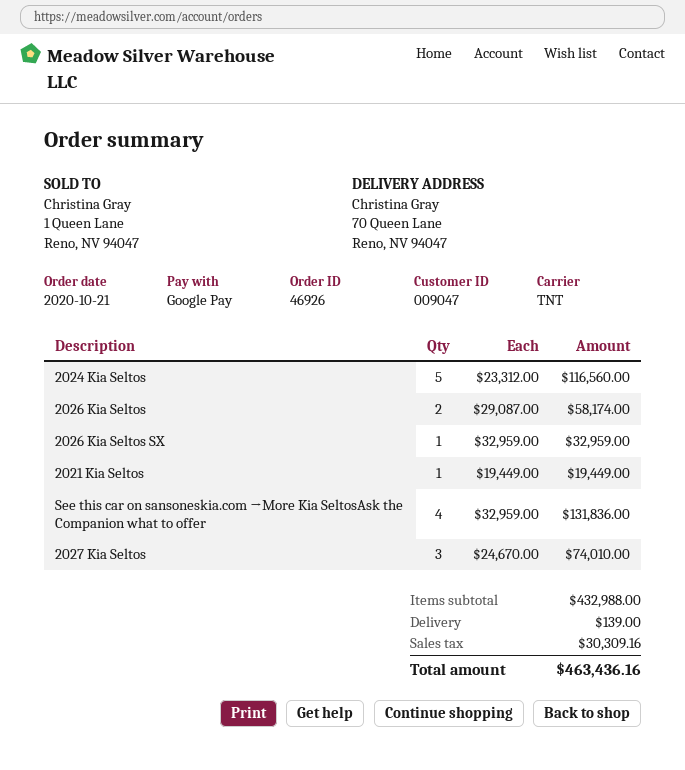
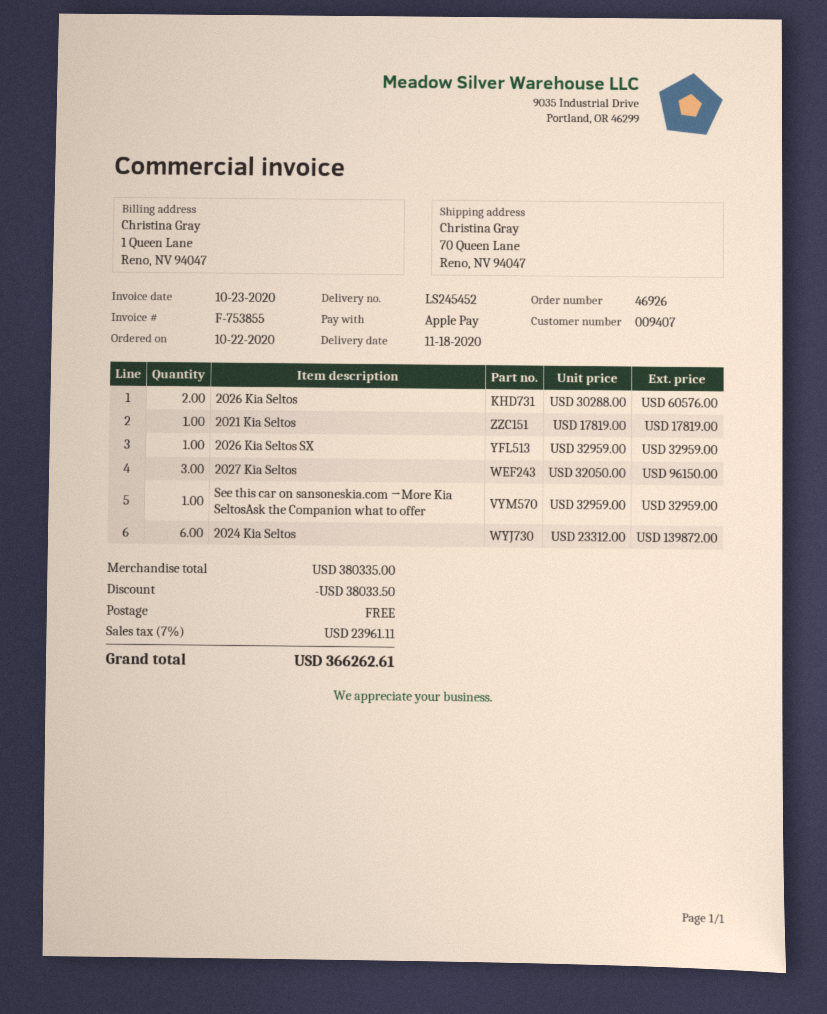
order date: 2020-10-21 -> 2020-10-22
customer number: 009047 -> 009407
payment method: Google Pay -> Apple Pay
2024 Kia Seltos: 5 x 23312.00 = 116560.00 -> 6 x 23312.00 = 139872.00
2026 Kia Seltos: 2 x 29087.00 = 58174.00 -> 2 x 30288.00 = 60576.00
2021 Kia Seltos: 1 x 19449.00 = 19449.00 -> 1 x 17819.00 = 17819.00
See this car on sansoneskia.com →More Kia SeltosAsk the Companion what to offer: 4 x 32959.00 = 131836.00 -> 1 x 32959.00 = 32959.00
2027 Kia Seltos: 3 x 24670.00 = 74010.00 -> 3 x 32050.00 = 96150.00
subtotal: 432988.00 -> 380335.00
discount: none -> 38033.50
shipping: 139.00 -> 0.00
tax: 30309.16 -> 23961.11
total: 463436.16 -> 366262.61

